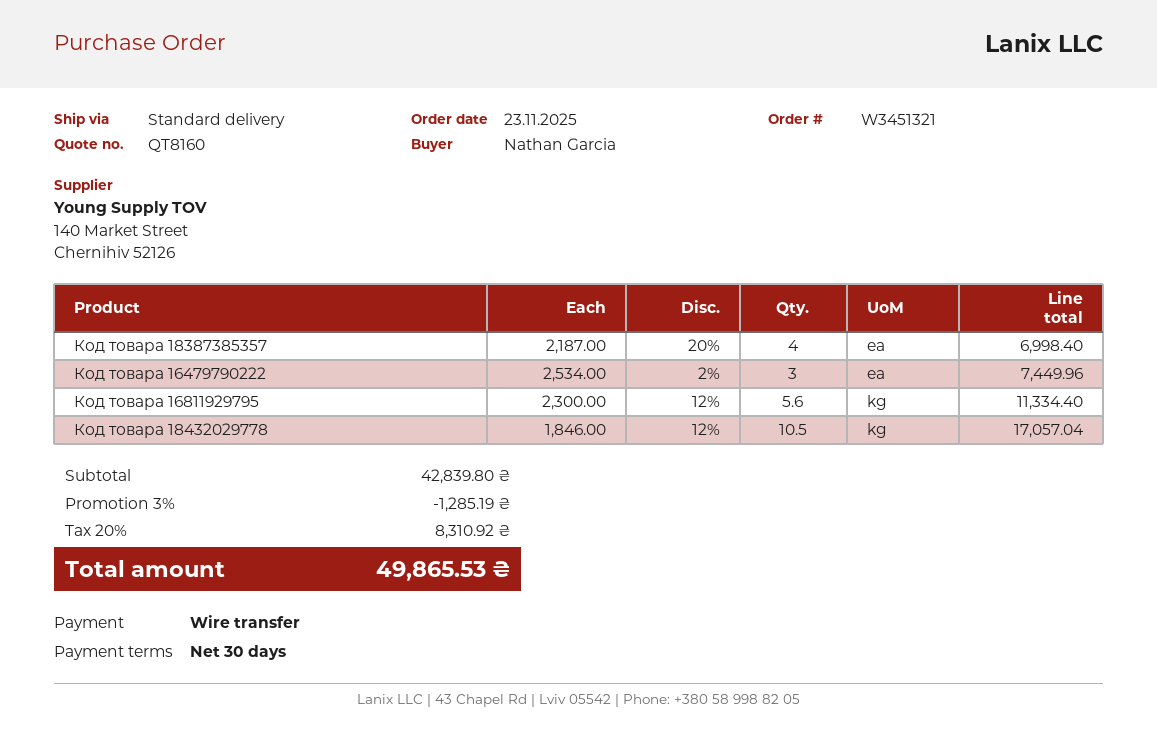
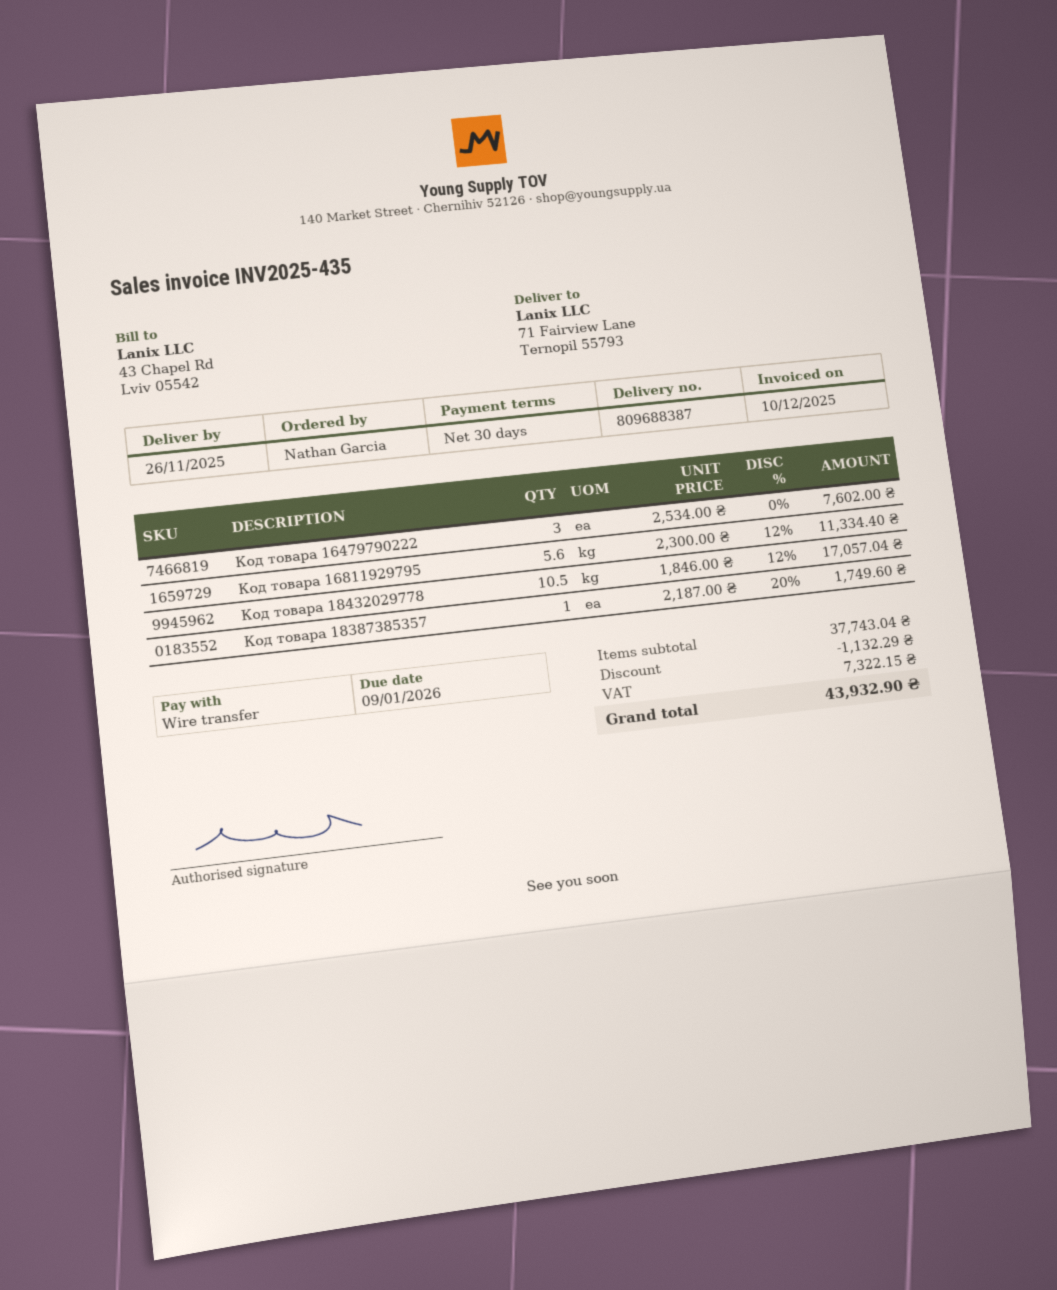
Код товара 18387385357: 4 x 2187.00 - 20% = 6998.40 -> 1 x 2187.00 - 20% = 1749.60
Код товара 16479790222: 3 x 2534.00 - 2% = 7449.96 -> 3 x 2534.00 = 7602.00
subtotal: 42839.80 -> 37743.04
discount: 1285.19 -> 1132.29
tax: 8310.92 -> 7322.15
total: 49865.53 -> 43932.90

